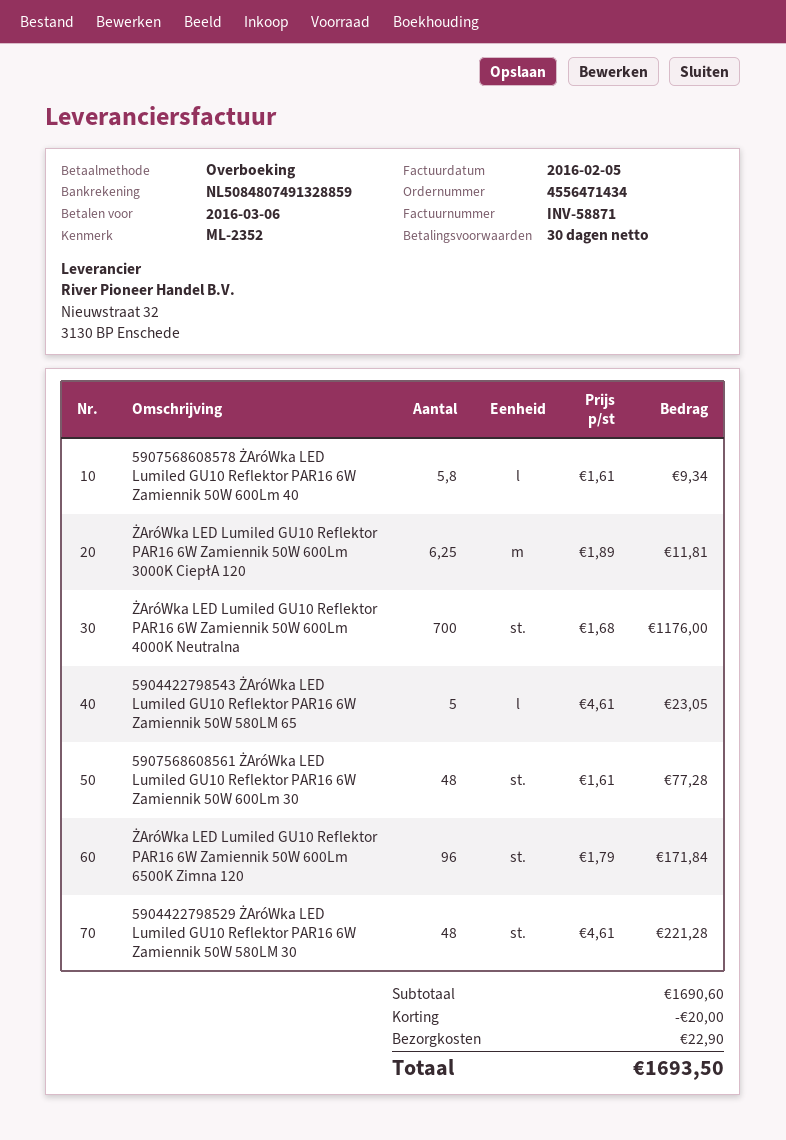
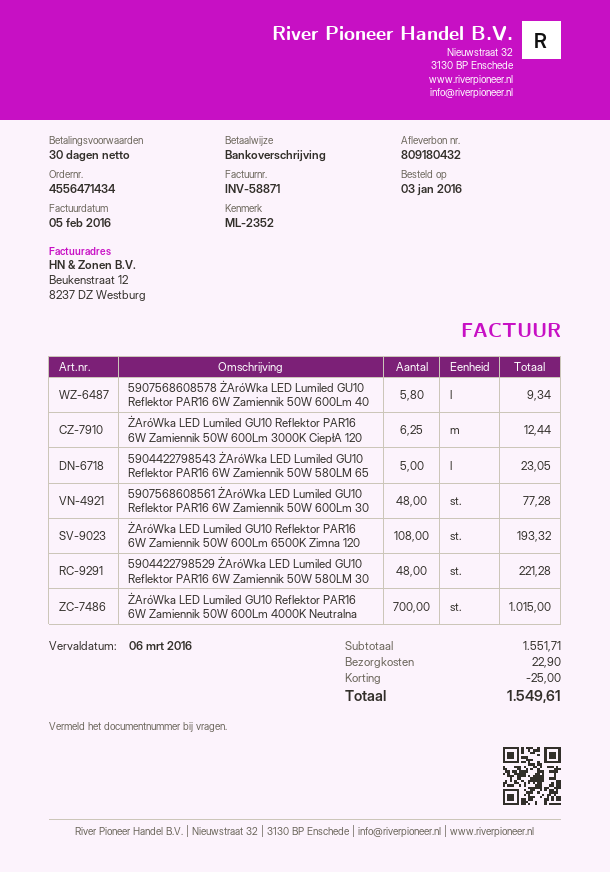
ŻAróWka LED Lumiled GU10 Reflektor PAR16 6W Zamiennik 50W 600Lm 3000K CiepłA 120: 6.25 for 11.81 -> 6.25 for 12.44
ŻAróWka LED Lumiled GU10 Reflektor PAR16 6W Zamiennik 50W 600Lm 4000K Neutralna: 700 for 1176.00 -> 700 for 1015.00
ŻAróWka LED Lumiled GU10 Reflektor PAR16 6W Zamiennik 50W 600Lm 6500K Zimna 120: 96 for 171.84 -> 108 for 193.32
subtotal: 1690.60 -> 1551.71
discount: 20.00 -> 25.00
total: 1693.50 -> 1549.61

